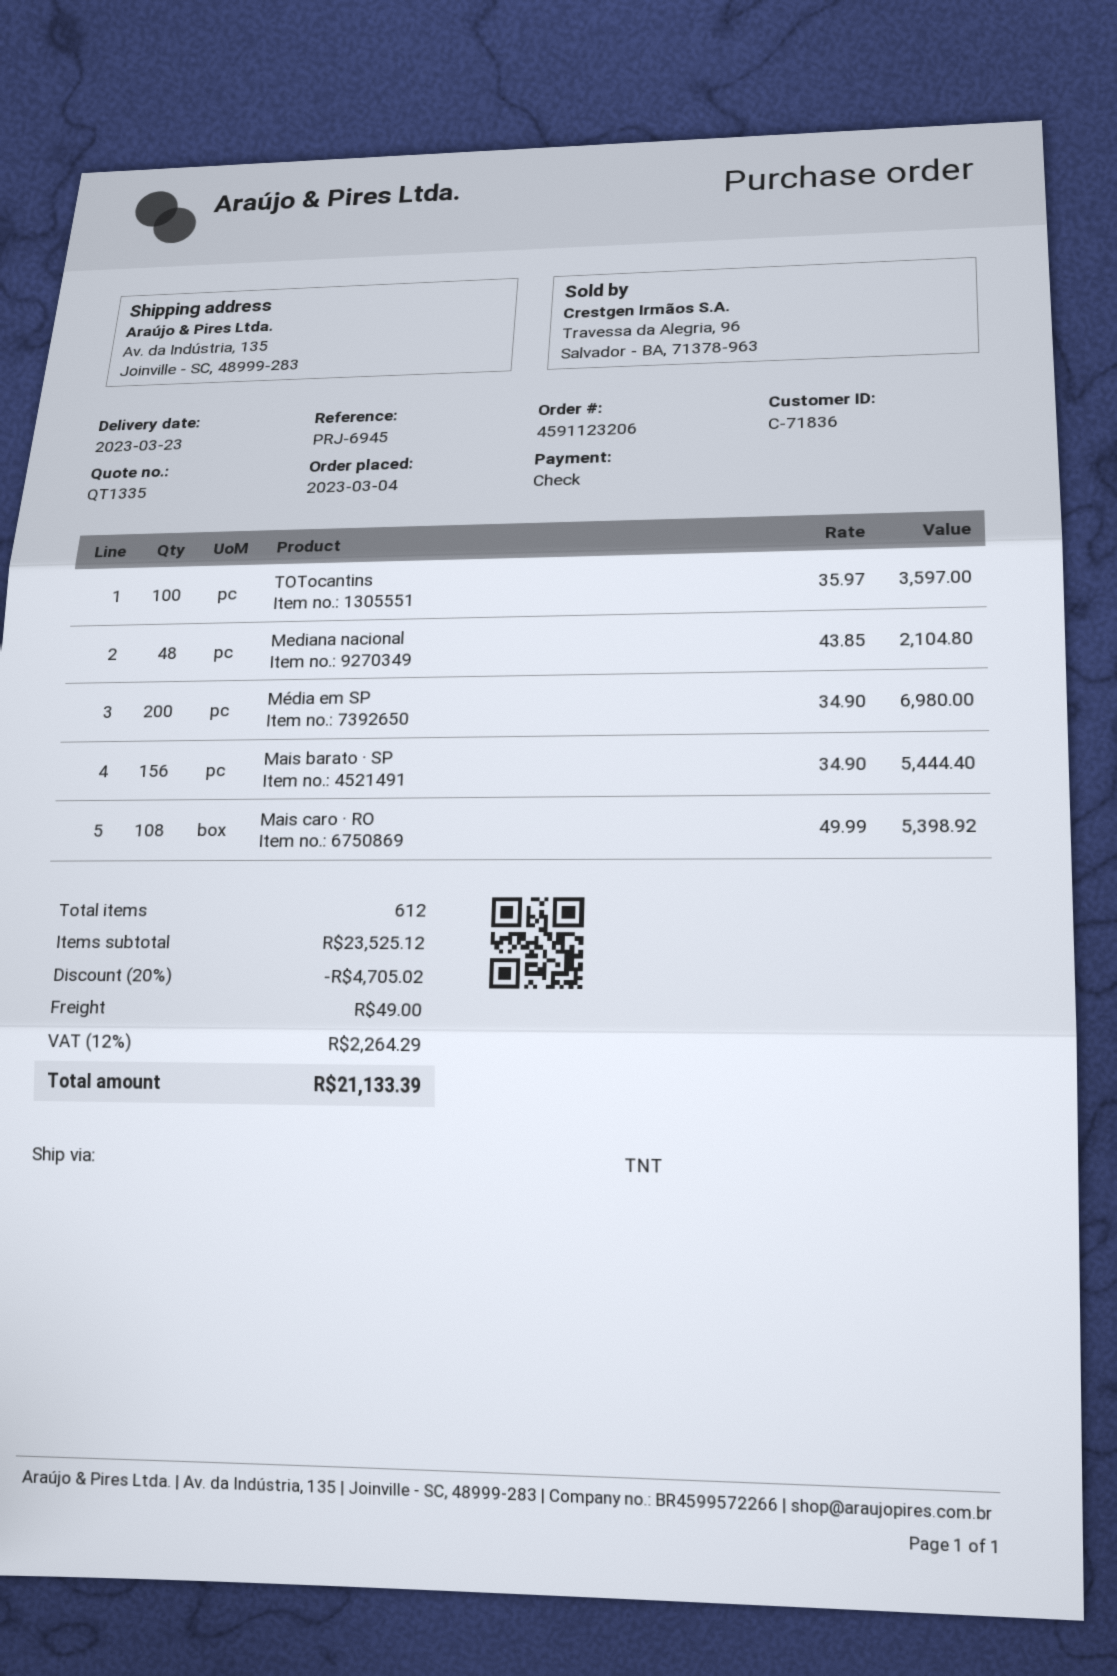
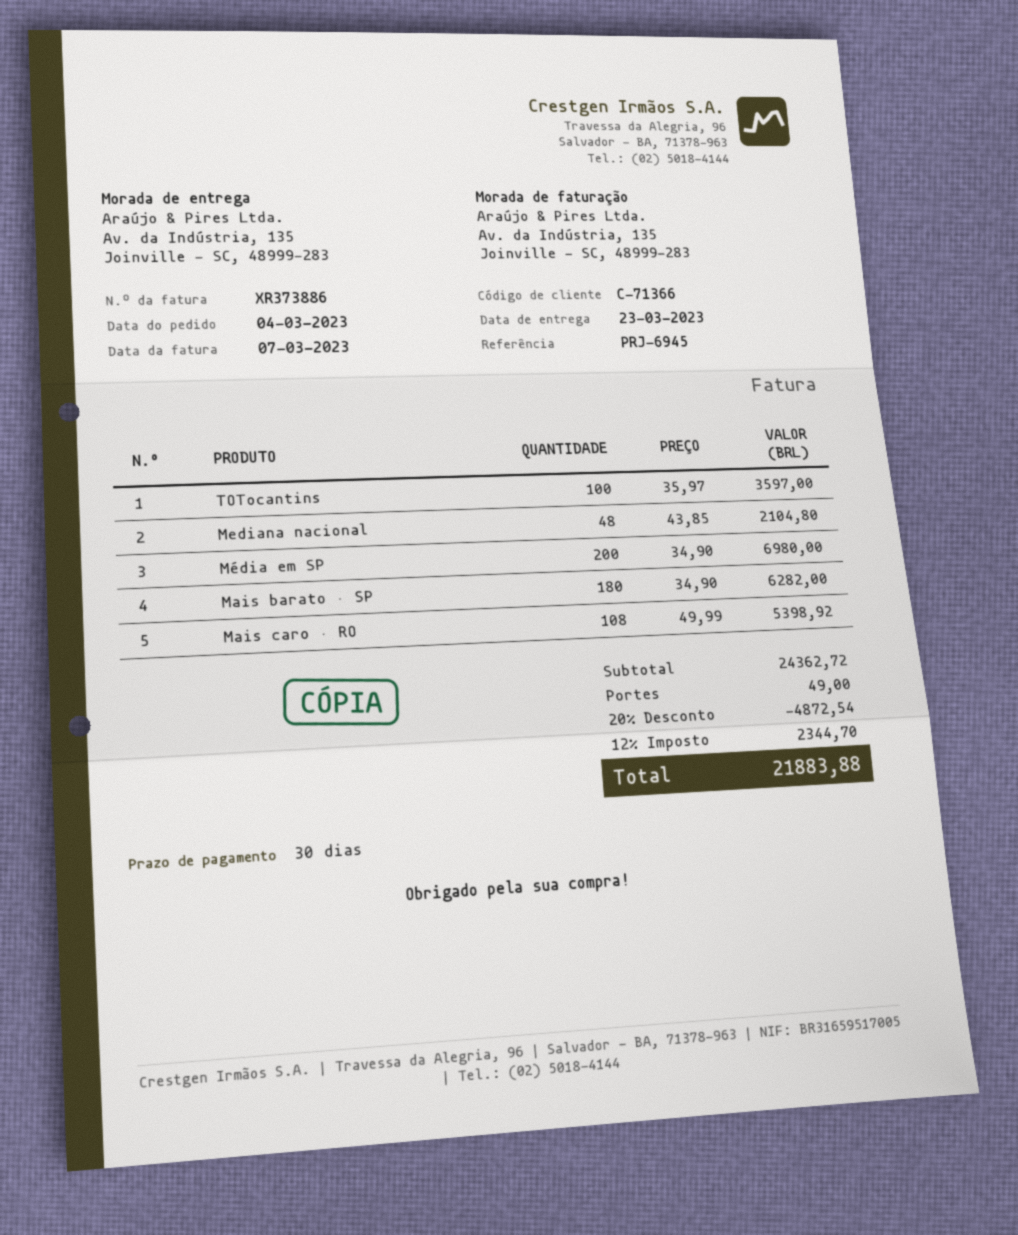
customer number: C-71836 -> C-71366
Mais barato · SP: 156 x 34.90 = 5444.40 -> 180 x 34.90 = 6282.00
subtotal: 23525.12 -> 24362.72
discount: 20% = 4705.02 -> 20% = 4872.54
tax: 12% = 2264.29 -> 12% = 2344.70
total: 21133.39 -> 21883.88

